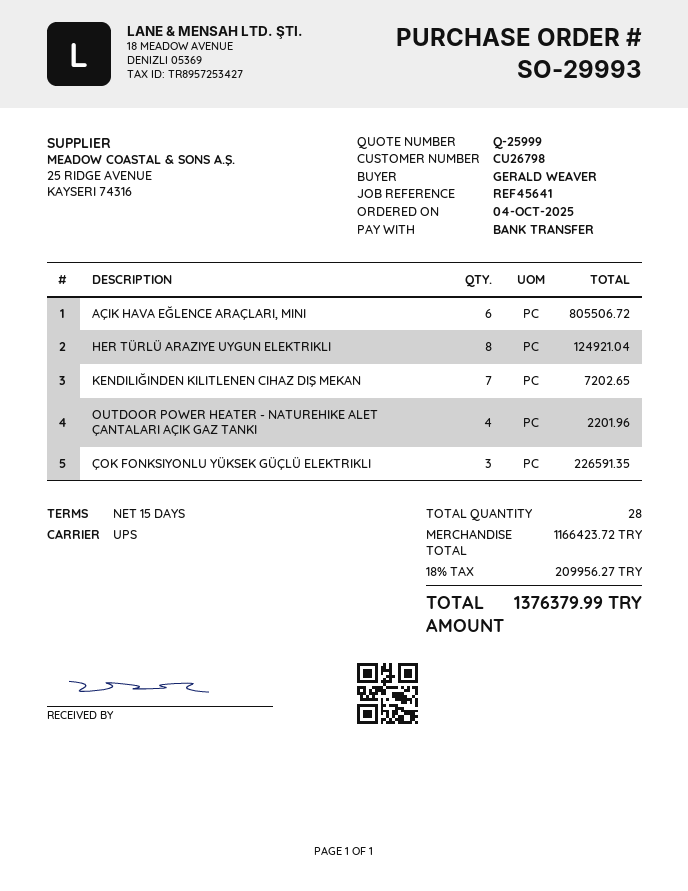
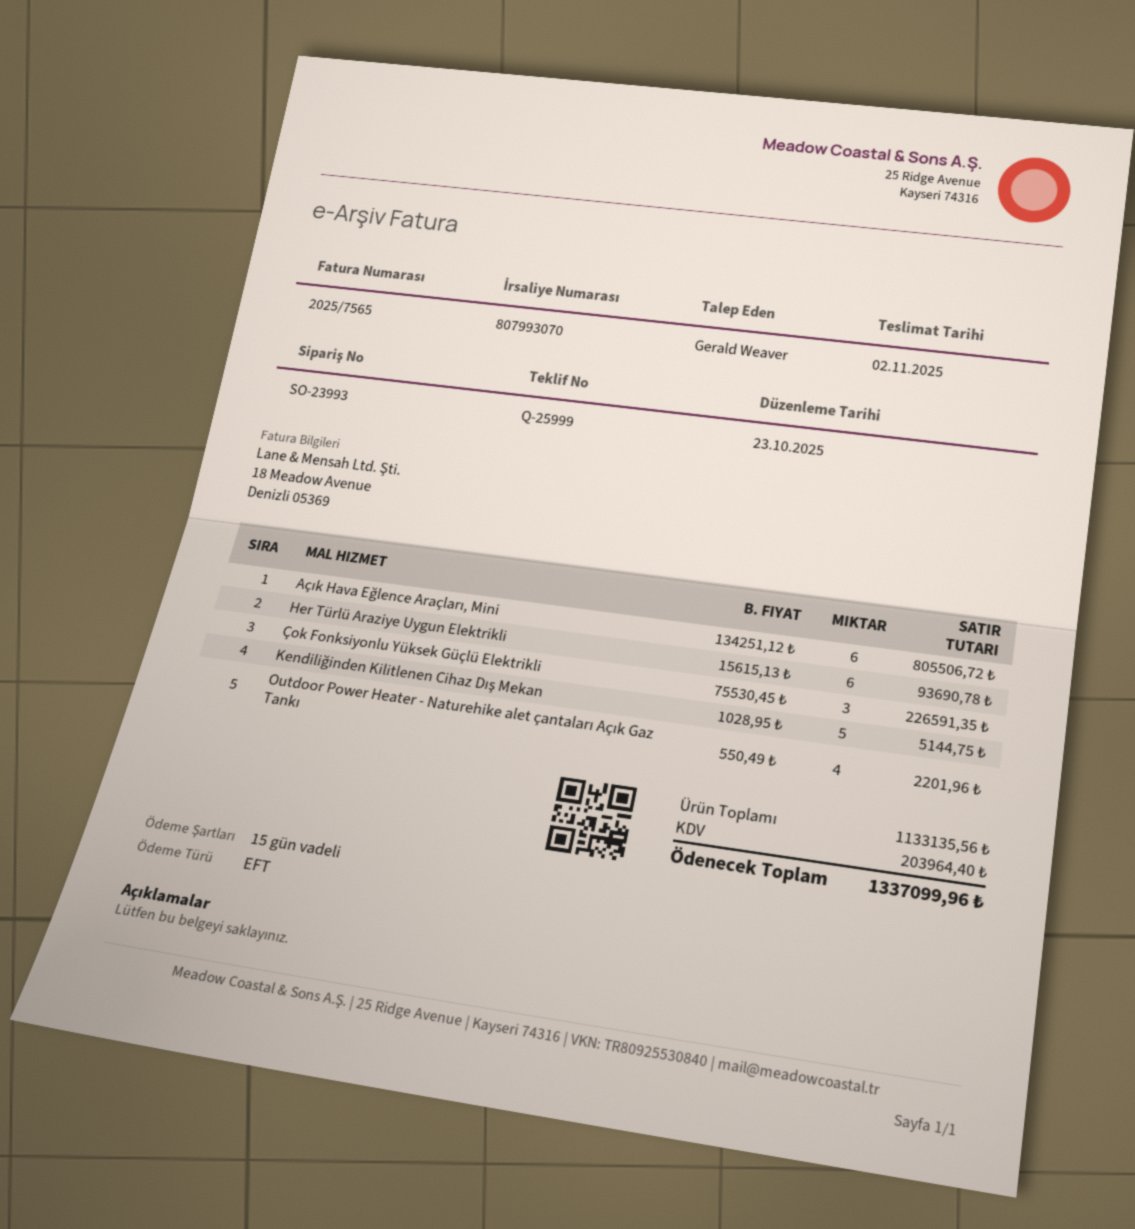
order number: SO-29993 -> SO-23993
HER TÜRLÜ ARAZIYE UYGUN ELEKTRIKLI: 8 for 124921.04 -> 6 for 93690.78
KENDILIĞINDEN KILITLENEN CIHAZ DIŞ MEKAN: 7 for 7202.65 -> 5 for 5144.75
subtotal: 1166423.72 -> 1133135.56
tax: 209956.27 -> 203964.40
total: 1376379.99 -> 1337099.96

